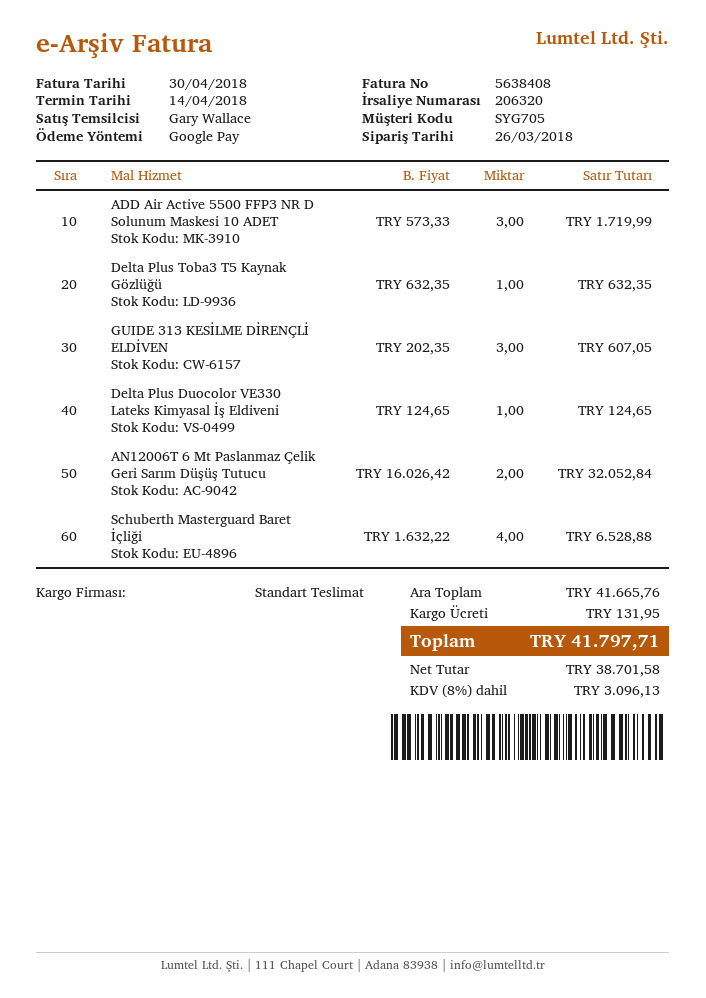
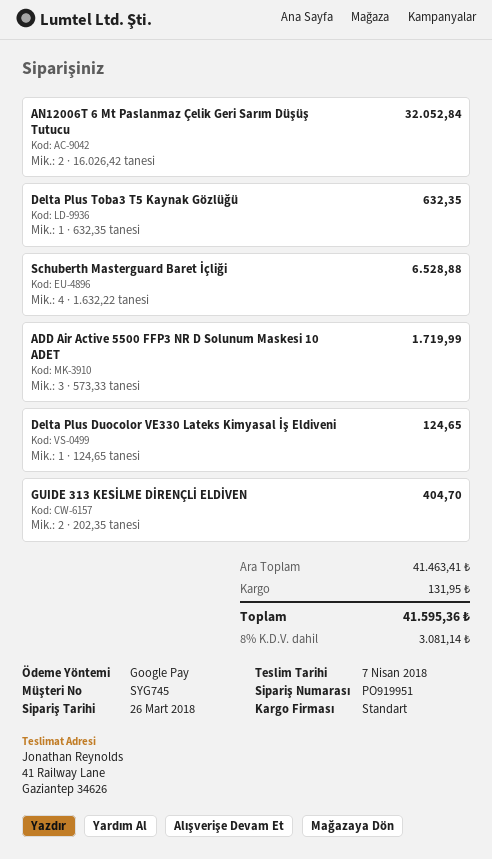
delivery date: 2018-04-14 -> 2018-04-07
customer number: SYG705 -> SYG745
GUIDE 313 KESİLME DİRENÇLİ ELDİVEN: 3 x 202.35 = 607.05 -> 2 x 202.35 = 404.70
subtotal: 41665.76 -> 41463.41
tax: 8% = 3096.13 -> 8% = 3081.14
total: 41797.71 -> 41595.36

